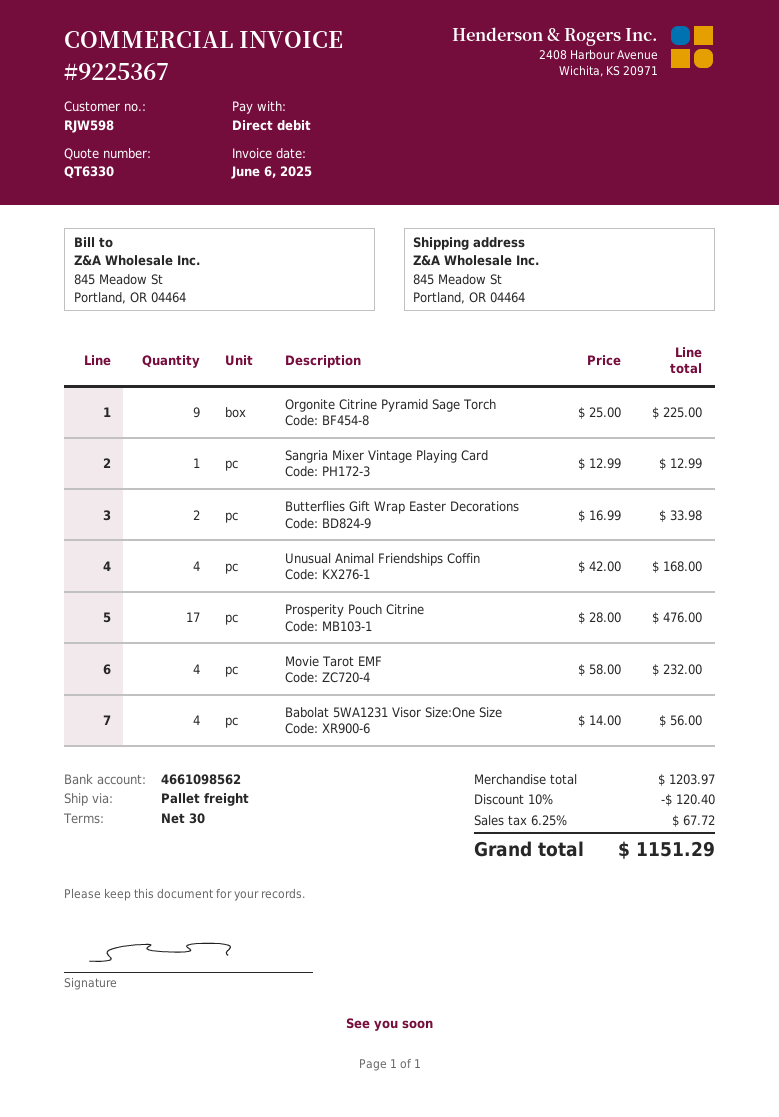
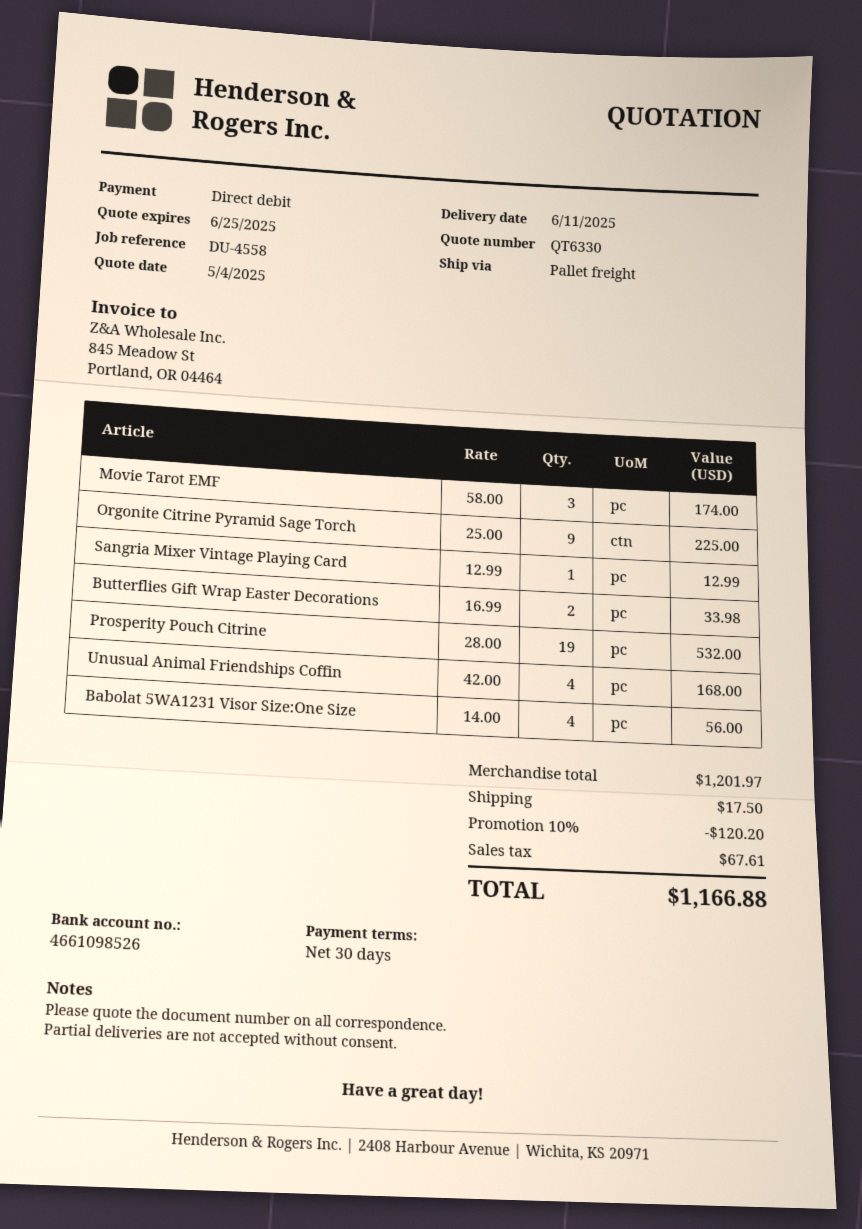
bank account: 4661098562 -> 4661098526
Prosperity Pouch Citrine: 17 x 28.00 = 476.00 -> 19 x 28.00 = 532.00
Movie Tarot EMF: 4 x 58.00 = 232.00 -> 3 x 58.00 = 174.00
subtotal: 1203.97 -> 1201.97
discount: 10% = 120.40 -> 10% = 120.20
shipping: none -> 17.50
tax: 67.72 -> 67.61
total: 1151.29 -> 1166.88

